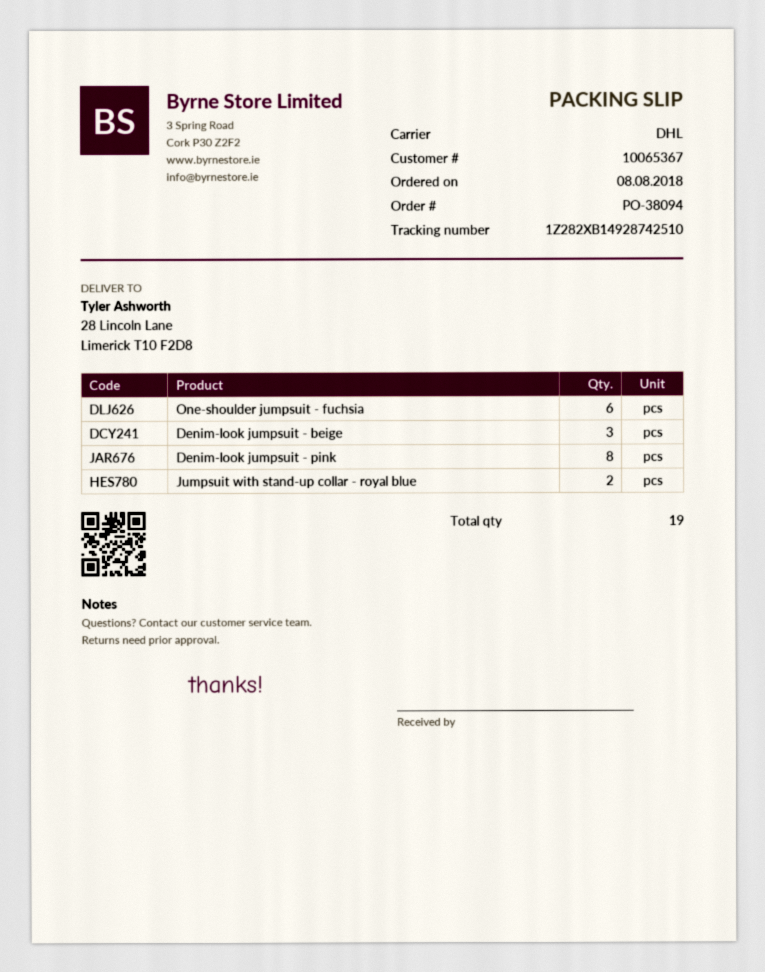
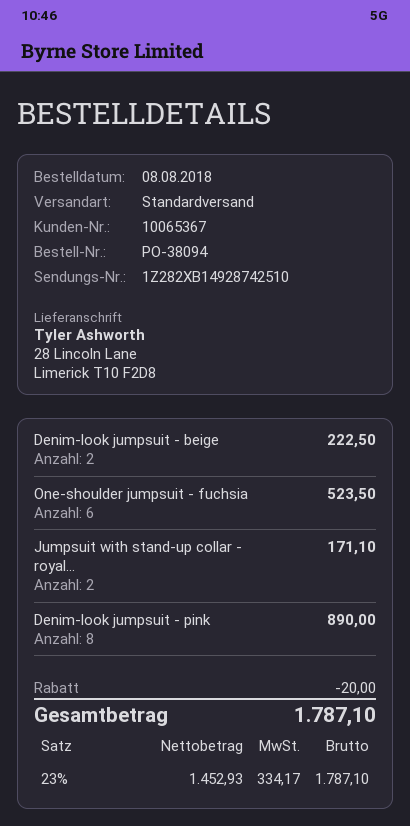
shipping method: DHL -> standard
Denim-look jumpsuit - beige: 3 -> 2

